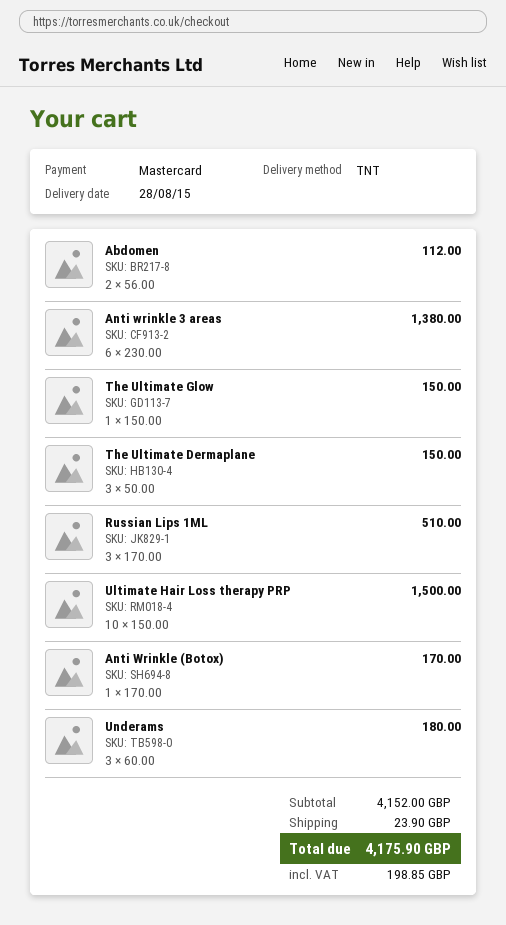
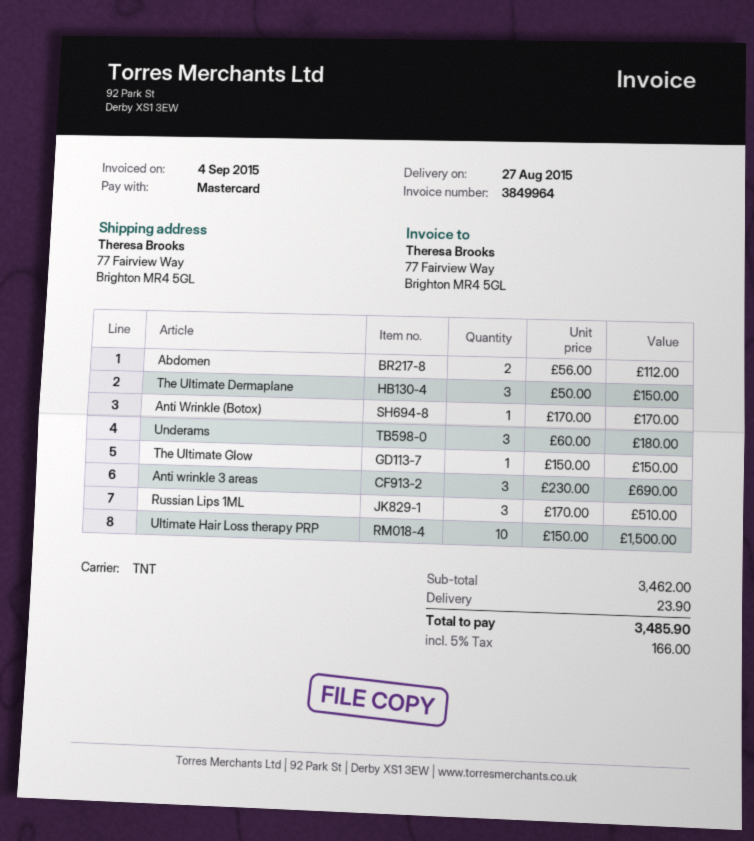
delivery date: 2015-08-28 -> 2015-08-27
Anti wrinkle 3 areas: 6 x 230.00 = 1380.00 -> 3 x 230.00 = 690.00
subtotal: 4152.00 -> 3462.00
tax: 198.85 -> 166.00
total: 4175.90 -> 3485.90

